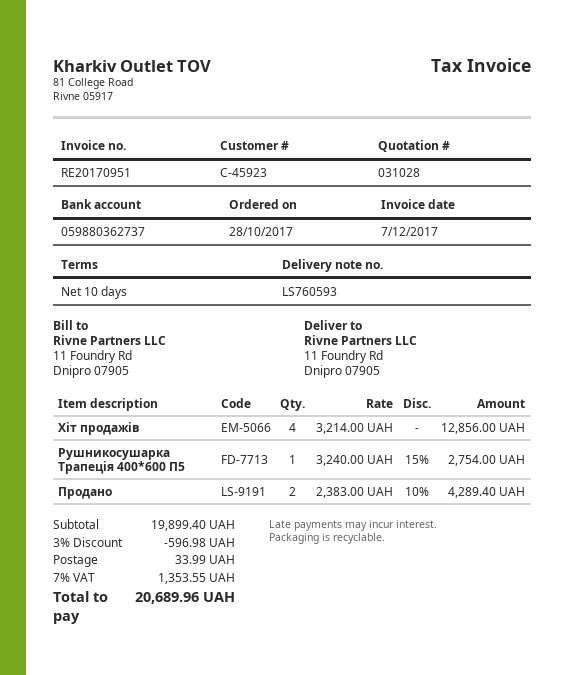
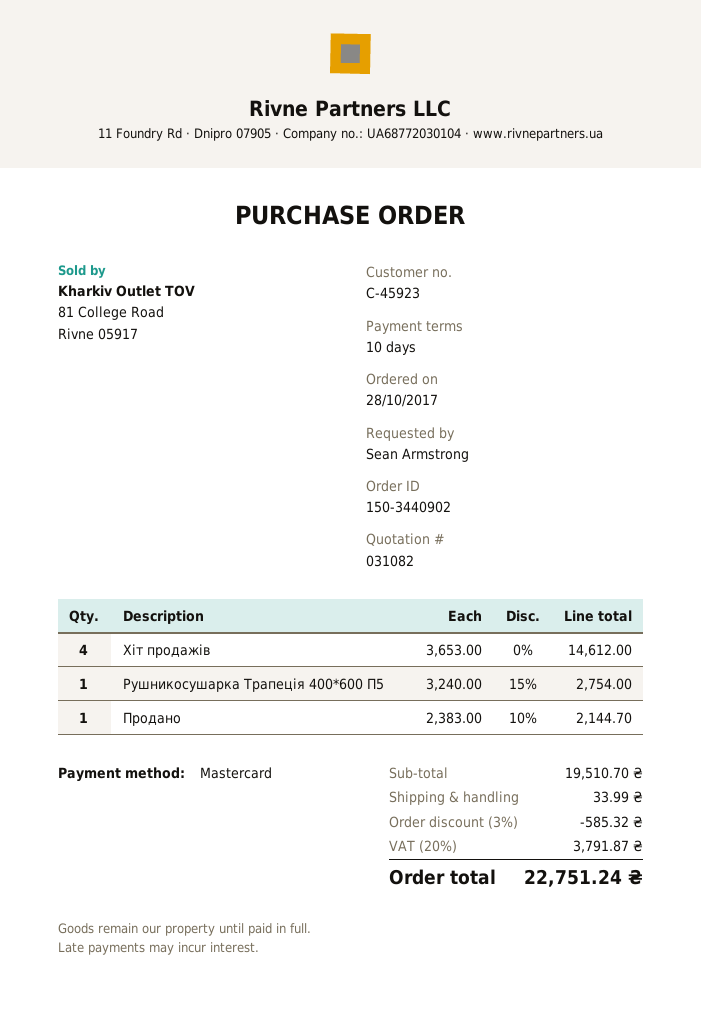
quote number: 031028 -> 031082
Хіт продажів: 4 x 3214.00 = 12856.00 -> 4 x 3653.00 = 14612.00
Продано: 2 x 2383.00 - 10% = 4289.40 -> 1 x 2383.00 - 10% = 2144.70
subtotal: 19899.40 -> 19510.70
discount: 3% = 596.98 -> 3% = 585.32
tax: 7% = 1353.55 -> 20% = 3791.87
total: 20689.96 -> 22751.24

